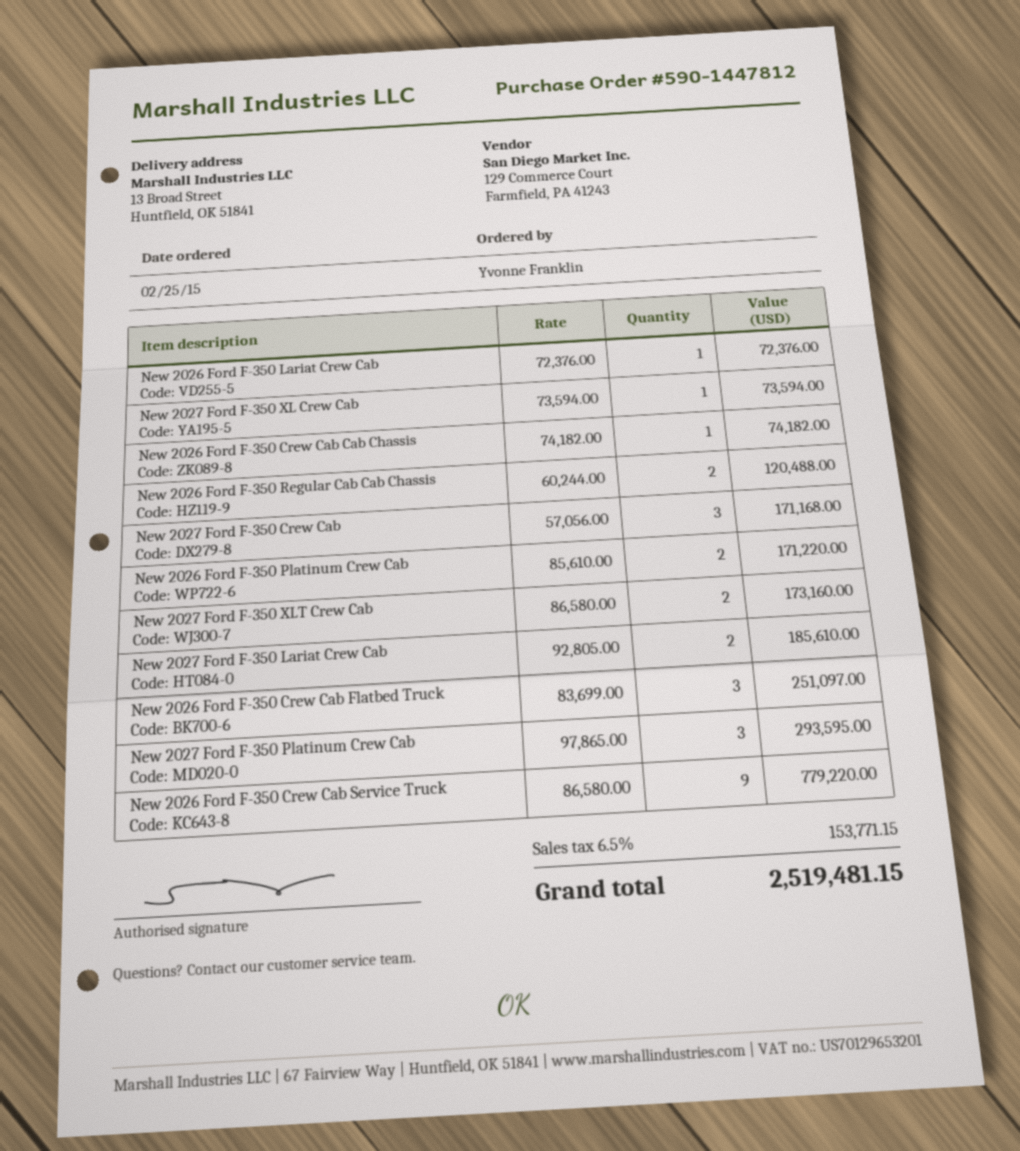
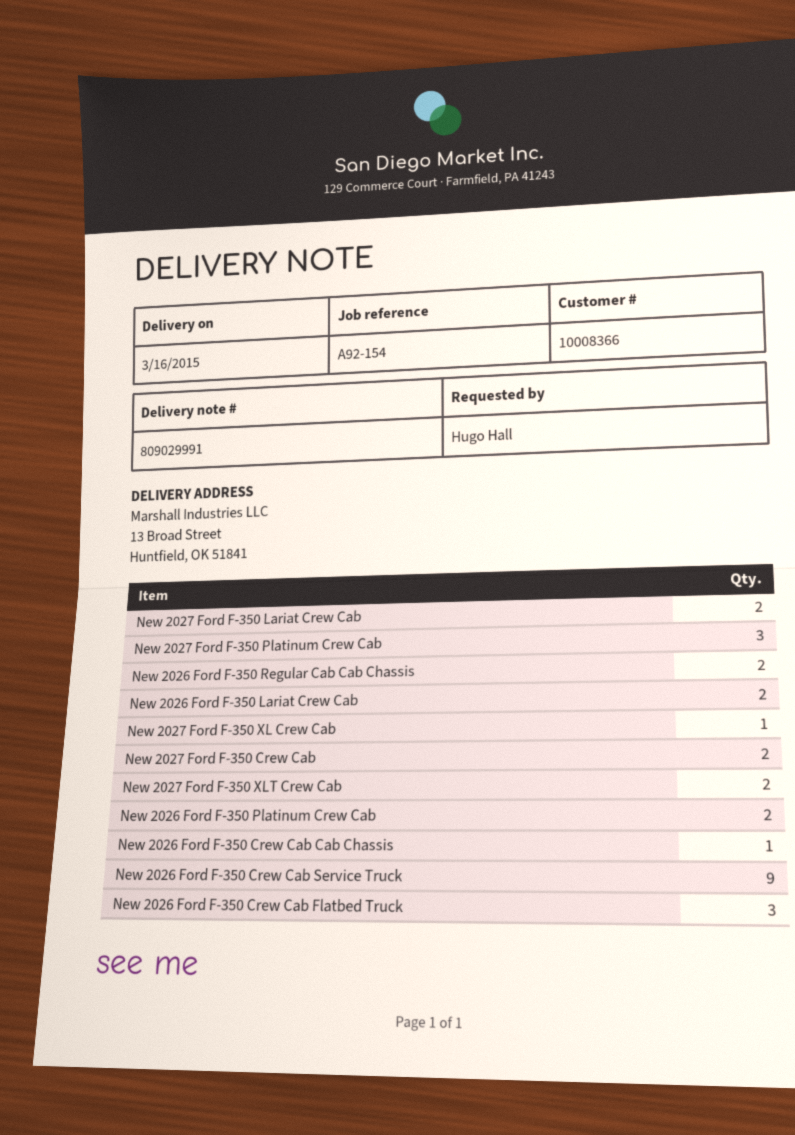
ordered by: Yvonne Franklin -> Hugo Hall
New 2026 Ford F-350 Lariat Crew Cab: 1 -> 2
New 2027 Ford F-350 Crew Cab: 3 -> 2

